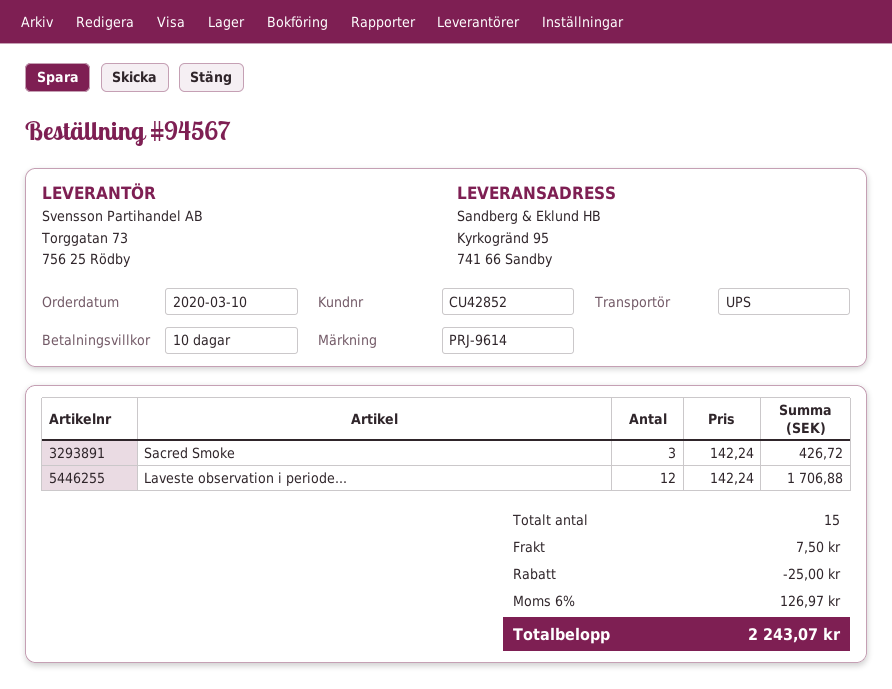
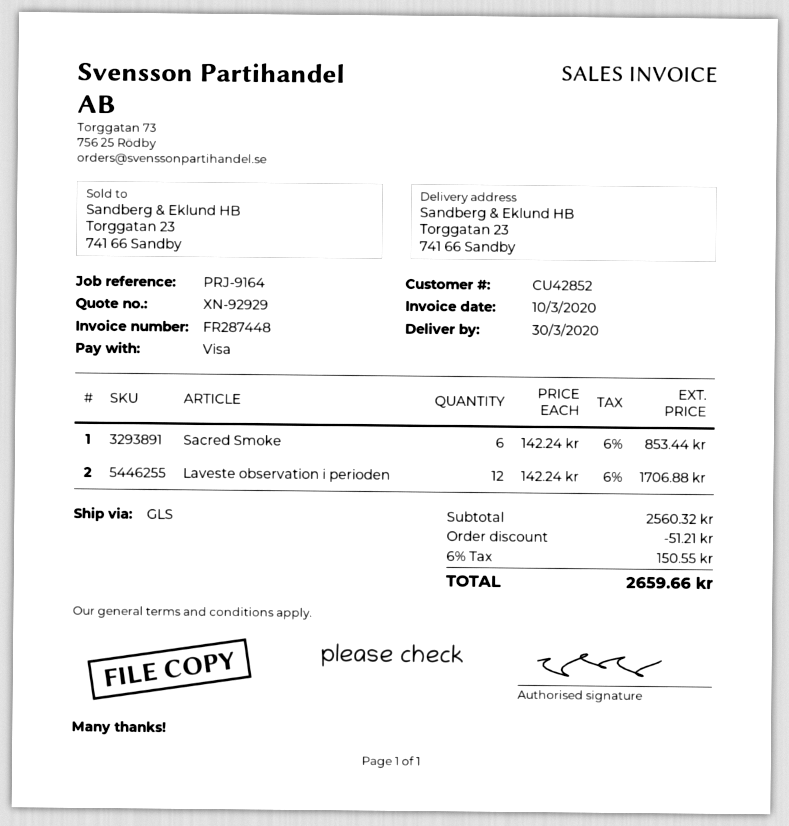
reference: PRJ-9614 -> PRJ-9164
shipping method: UPS -> GLS
ship to: Kyrkogränd 95, 741 66 Sandby -> Torggatan 23, 741 66 Sandby
Sacred Smoke: 3 x 142.24 = 426.72 -> 6 x 142.24 = 853.44
discount: 25.00 -> 51.21
shipping: 7.50 -> none
tax: 6% = 126.97 -> 6% = 150.55
total: 2243.07 -> 2659.66

